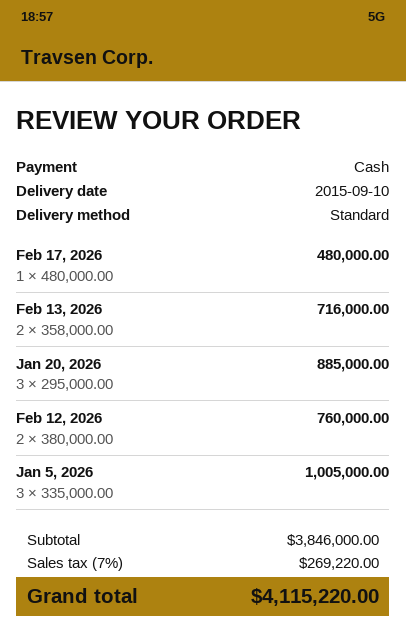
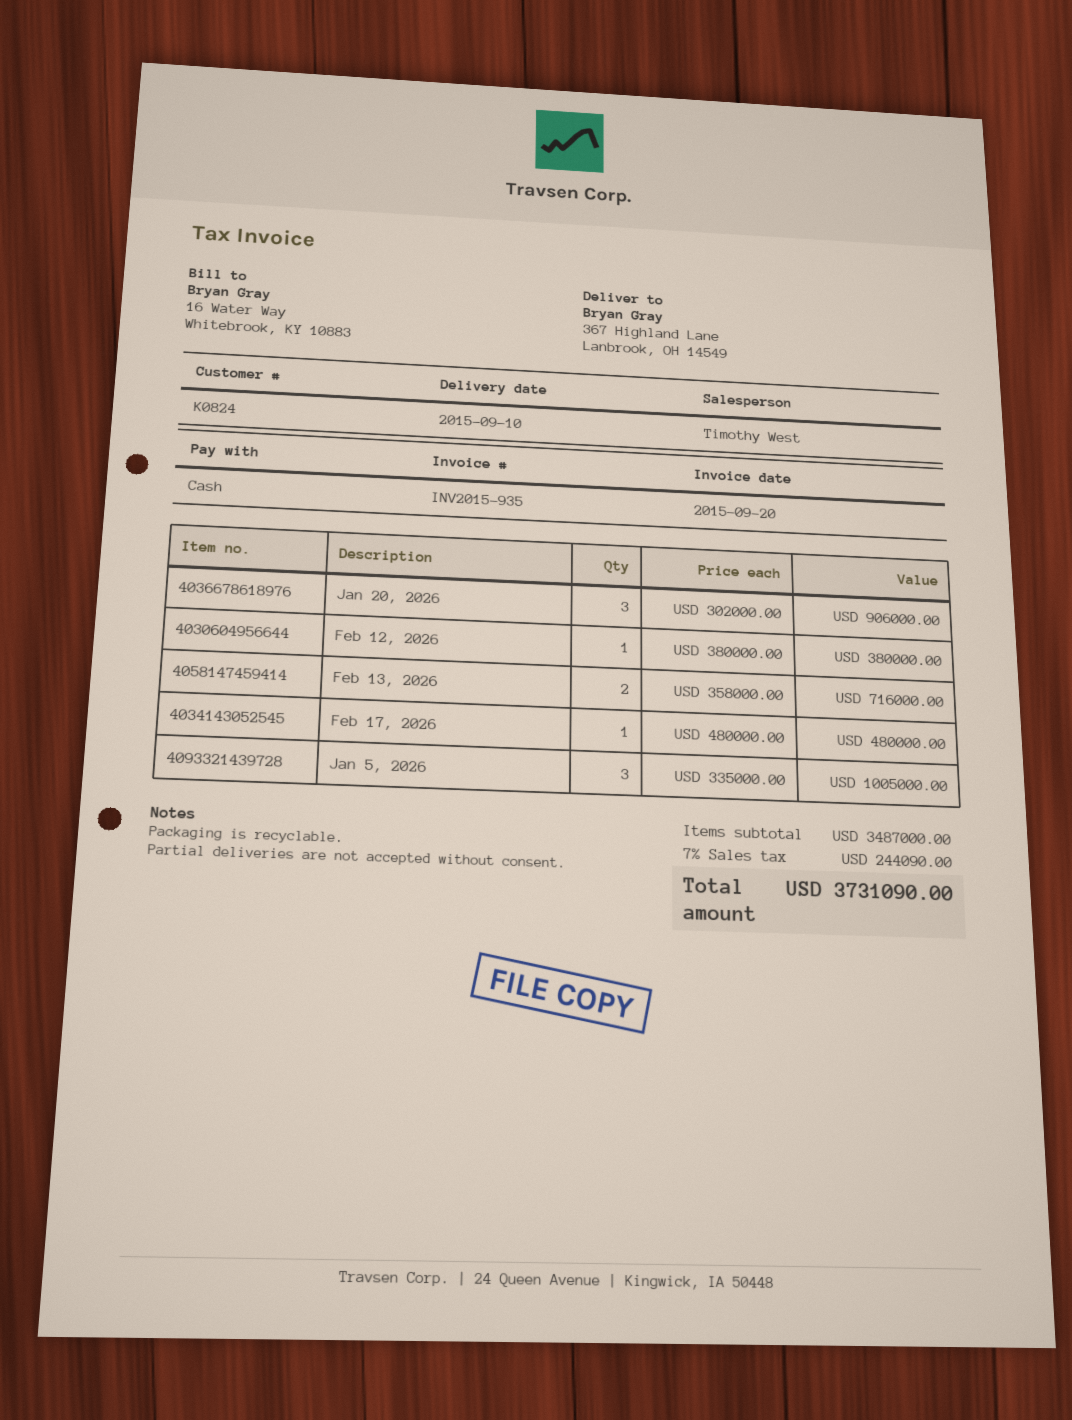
Jan 20, 2026: 3 x 295000.00 = 885000.00 -> 3 x 302000.00 = 906000.00
Feb 12, 2026: 2 x 380000.00 = 760000.00 -> 1 x 380000.00 = 380000.00
subtotal: 3846000.00 -> 3487000.00
tax: 7% = 269220.00 -> 7% = 244090.00
total: 4115220.00 -> 3731090.00

